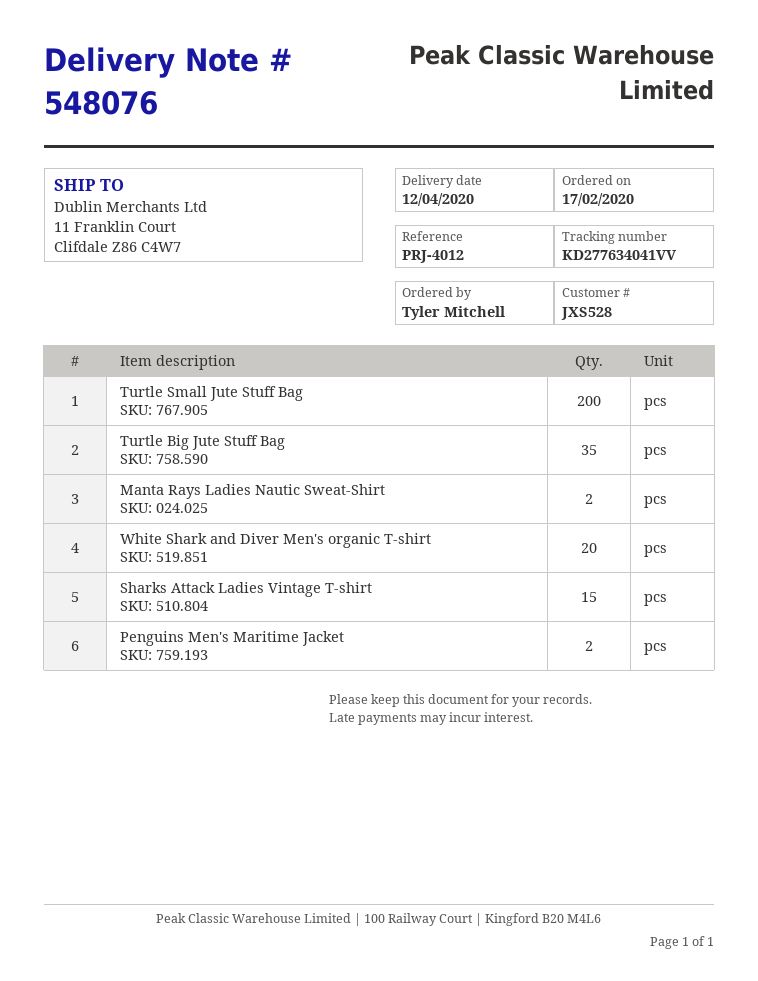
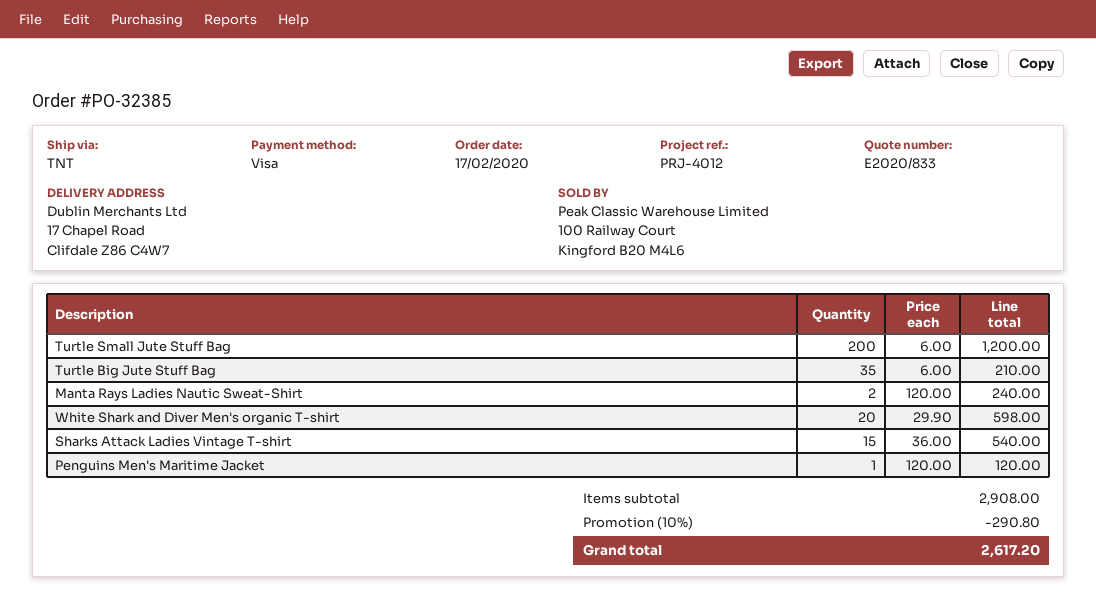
ship to: 11 Franklin Court, Clifdale Z86 C4W7 -> 17 Chapel Road, Clifdale Z86 C4W7
Penguins Men's Maritime Jacket: 2 -> 1

